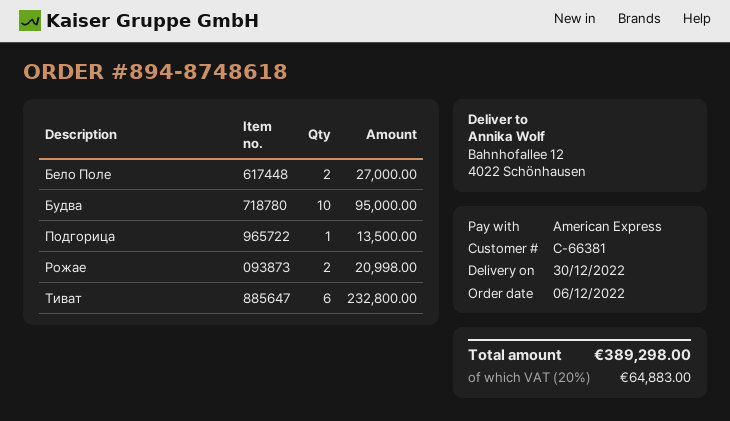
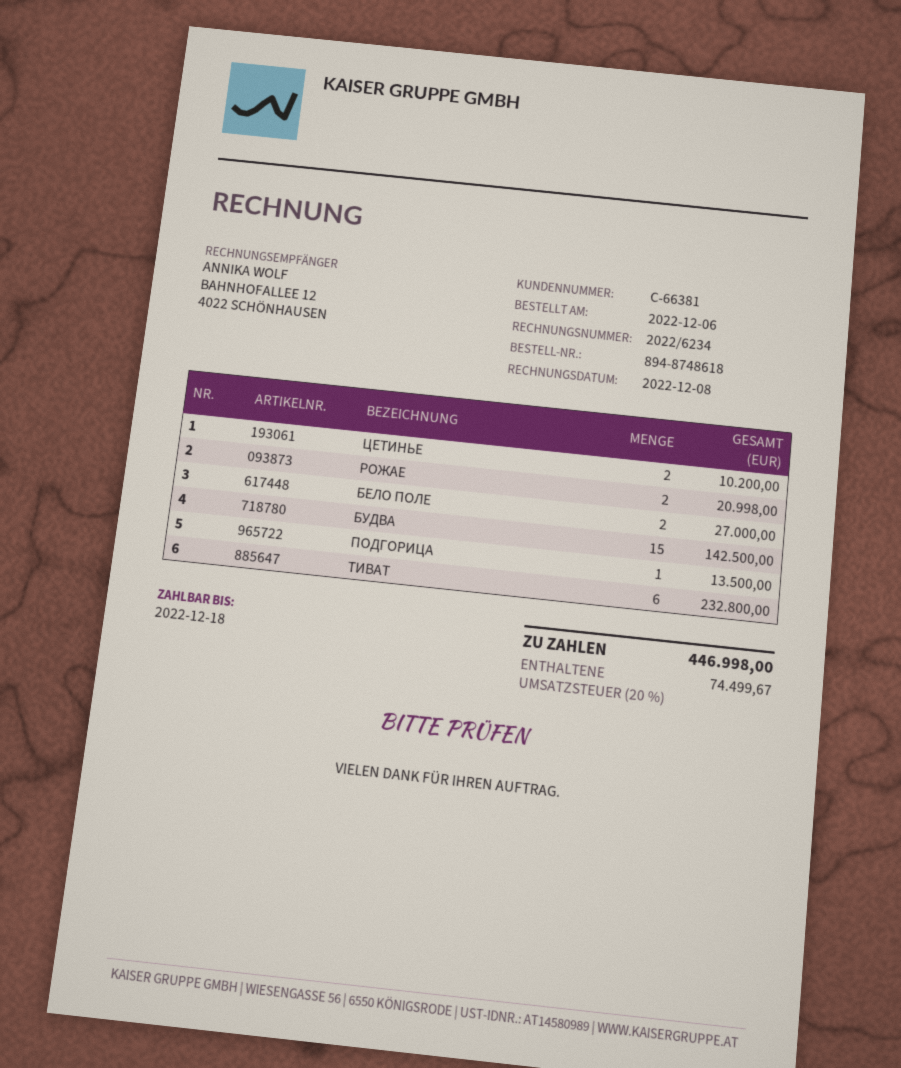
Будва: 10 for 95000.00 -> 15 for 142500.00
ЦЕТИНЬЕ: none -> 2 for 10200.00
tax: 20% = 64883.00 -> 20% = 74499.67
total: 389298.00 -> 446998.00

